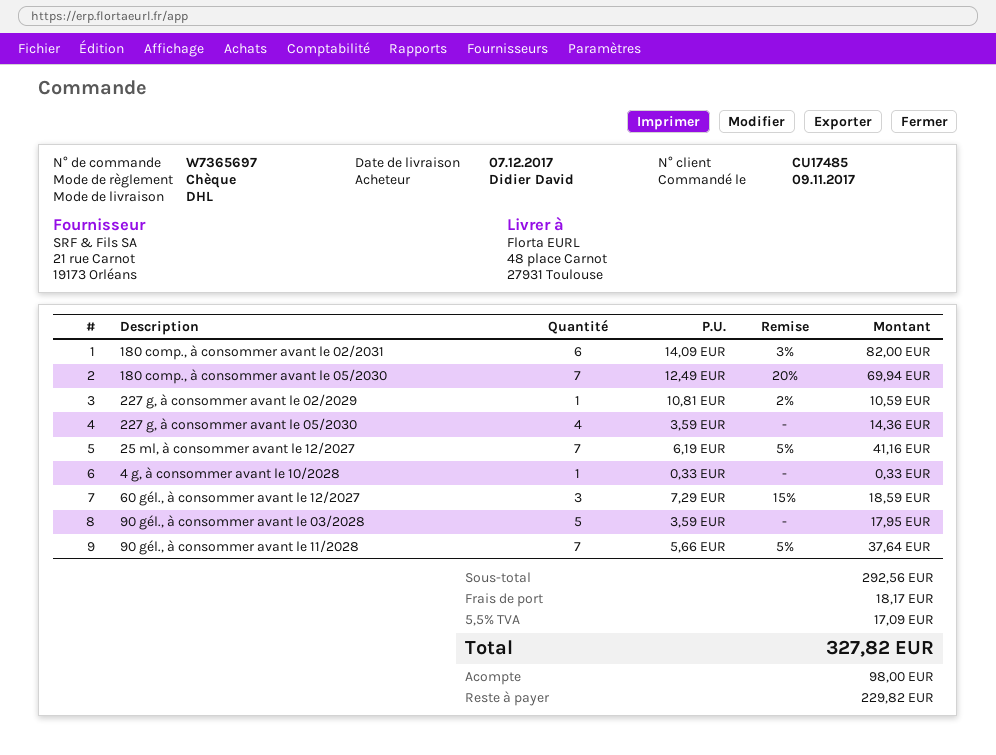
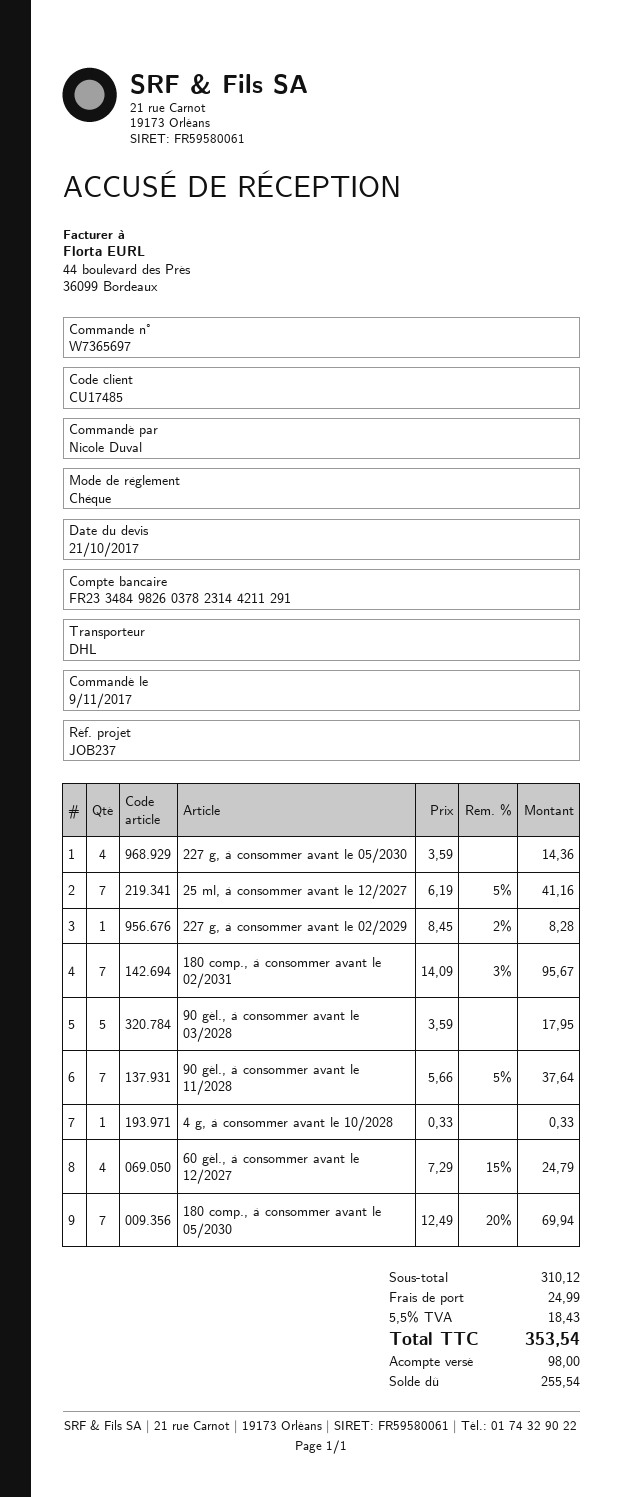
ordered by: Didier David -> Nicole Duval
180 comp., à consommer avant le 02/2031: 6 x 14.09 - 3% = 82.00 -> 7 x 14.09 - 3% = 95.67
227 g, à consommer avant le 02/2029: 1 x 10.81 - 2% = 10.59 -> 1 x 8.45 - 2% = 8.28
60 gél., à consommer avant le 12/2027: 3 x 7.29 - 15% = 18.59 -> 4 x 7.29 - 15% = 24.79
subtotal: 292.56 -> 310.12
shipping: 18.17 -> 24.99
tax: 5.5% = 17.09 -> 5.5% = 18.43
total: 327.82 -> 353.54
balance: 229.82 -> 255.54

